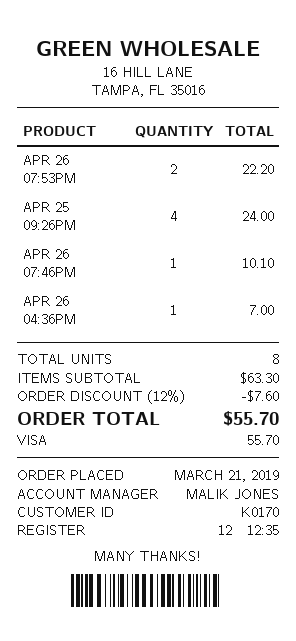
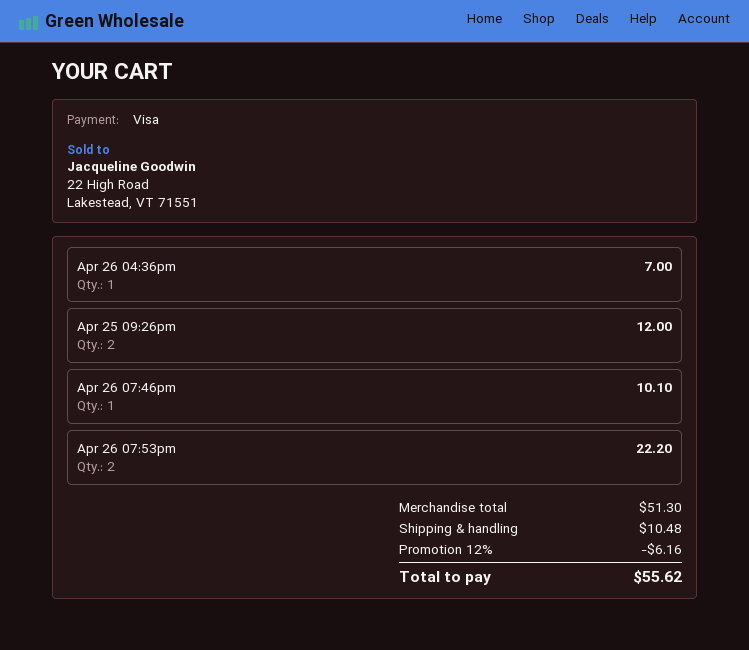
APR 25 09:26PM: 4 for 24.00 -> 2 for 12.00
subtotal: 63.30 -> 51.30
discount: 12% = 7.60 -> 12% = 6.16
shipping: none -> 10.48
total: 55.70 -> 55.62

